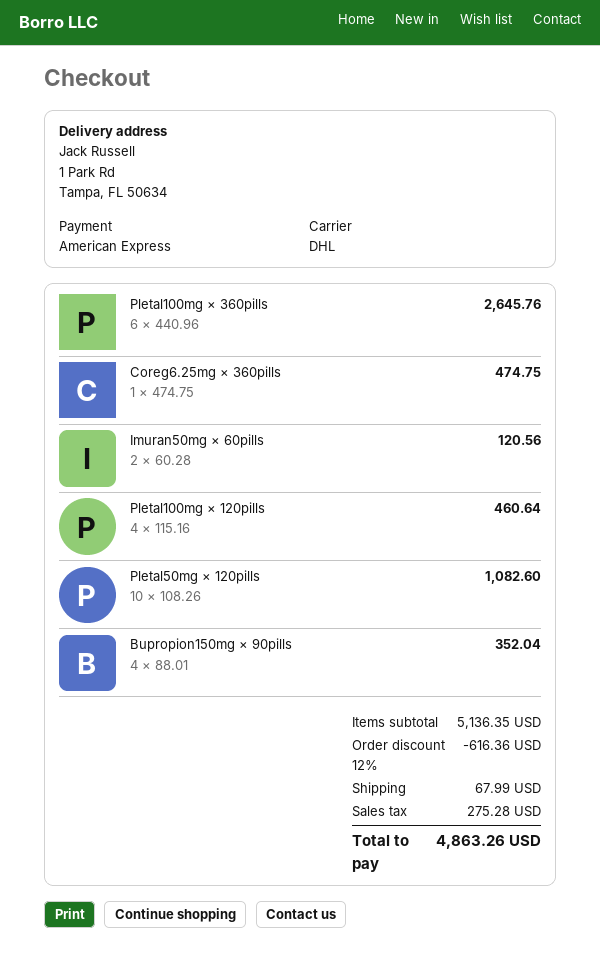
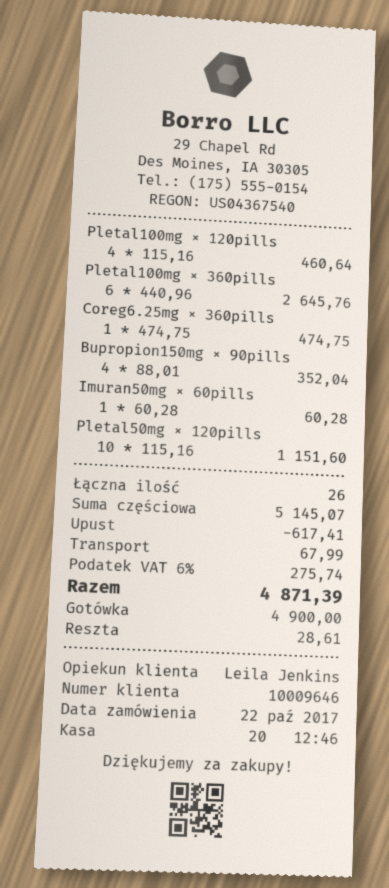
payment method: American Express -> cash
Imuran50mg × 60pills: 2 x 60.28 = 120.56 -> 1 x 60.28 = 60.28
Pletal50mg × 120pills: 10 x 108.26 = 1082.60 -> 10 x 115.16 = 1151.60
subtotal: 5136.35 -> 5145.07
discount: 616.36 -> 617.41
tax: 275.28 -> 275.74
total: 4863.26 -> 4871.39

